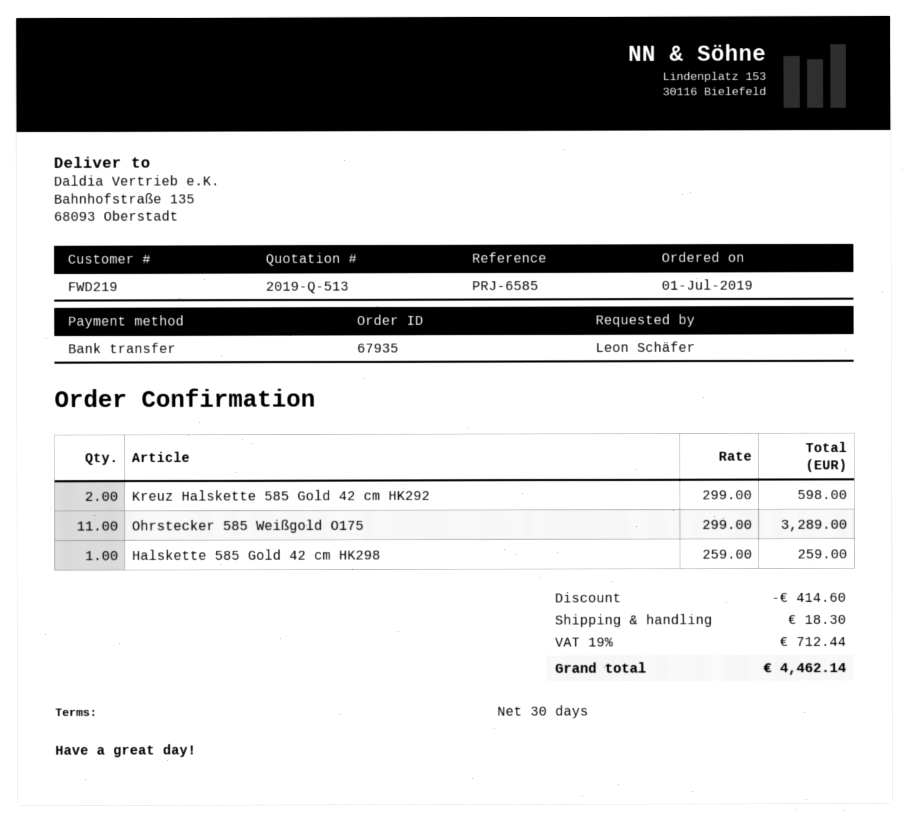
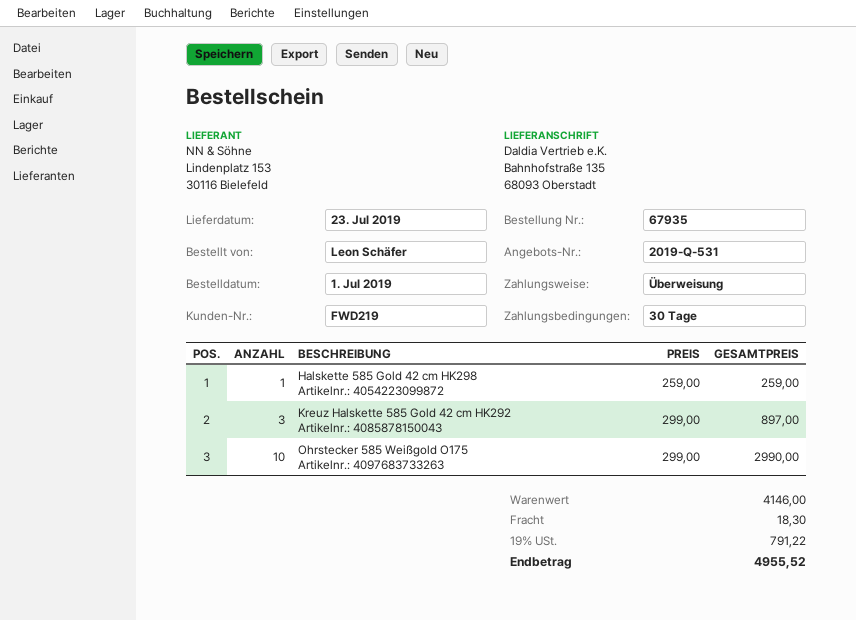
quote number: 2019-Q-513 -> 2019-Q-531
Kreuz Halskette 585 Gold 42 cm HK292: 2 x 299.00 = 598.00 -> 3 x 299.00 = 897.00
Ohrstecker 585 Weißgold O175: 11 x 299.00 = 3289.00 -> 10 x 299.00 = 2990.00
discount: 414.60 -> none
tax: 19% = 712.44 -> 19% = 791.22
total: 4462.14 -> 4955.52

